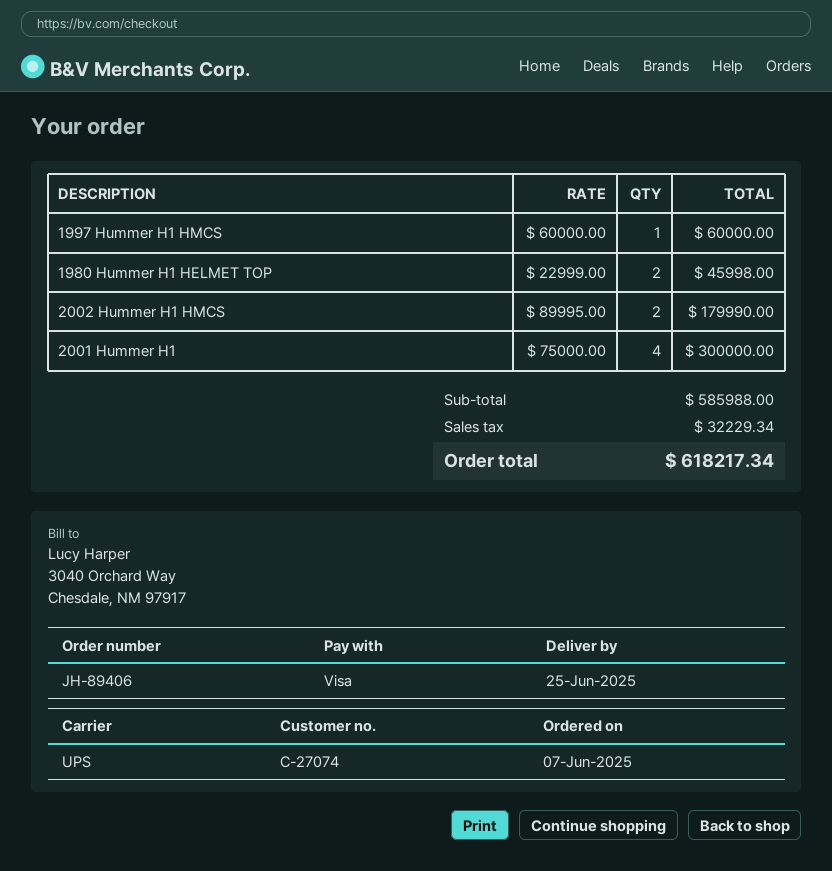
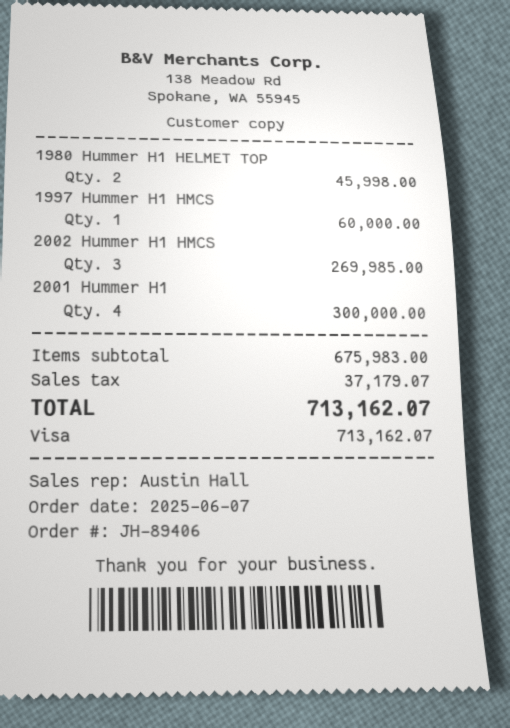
2002 Hummer H1 HMCS: 2 for 179990.00 -> 3 for 269985.00
subtotal: 585988.00 -> 675983.00
tax: 32229.34 -> 37179.07
total: 618217.34 -> 713162.07

